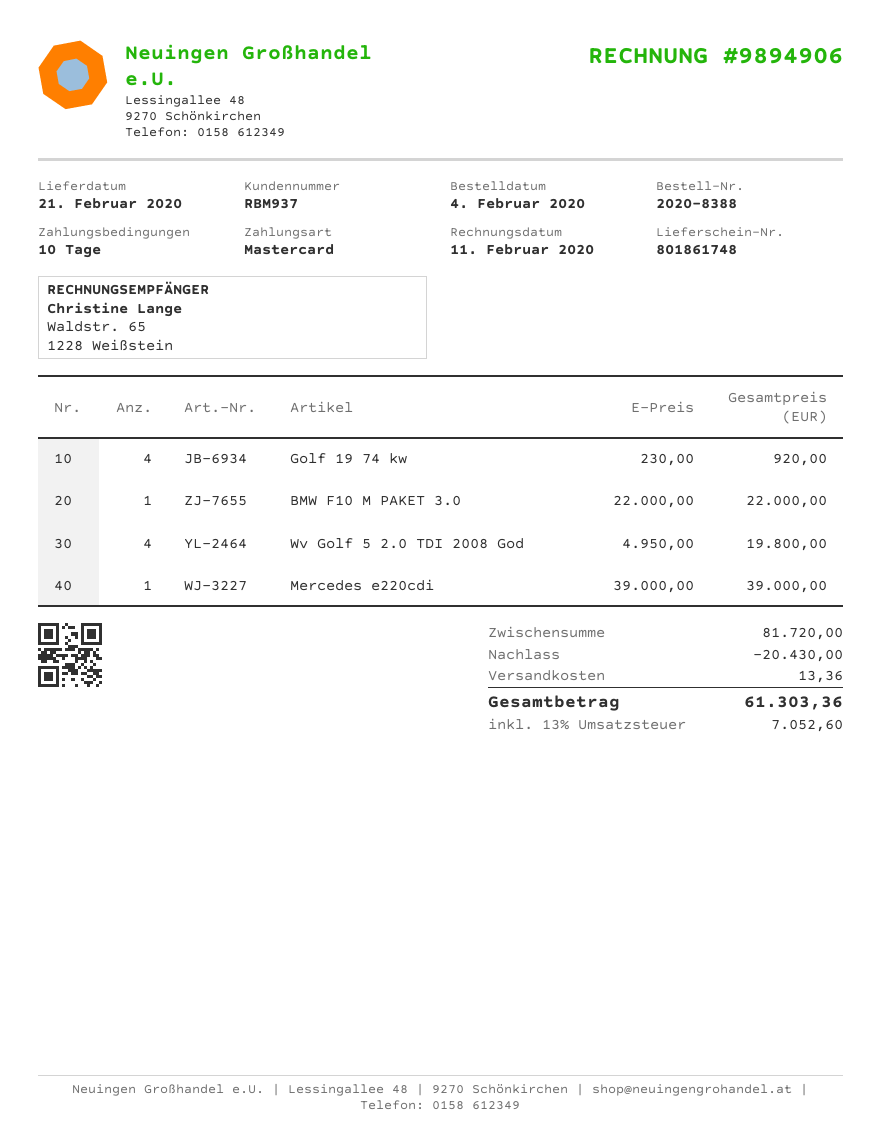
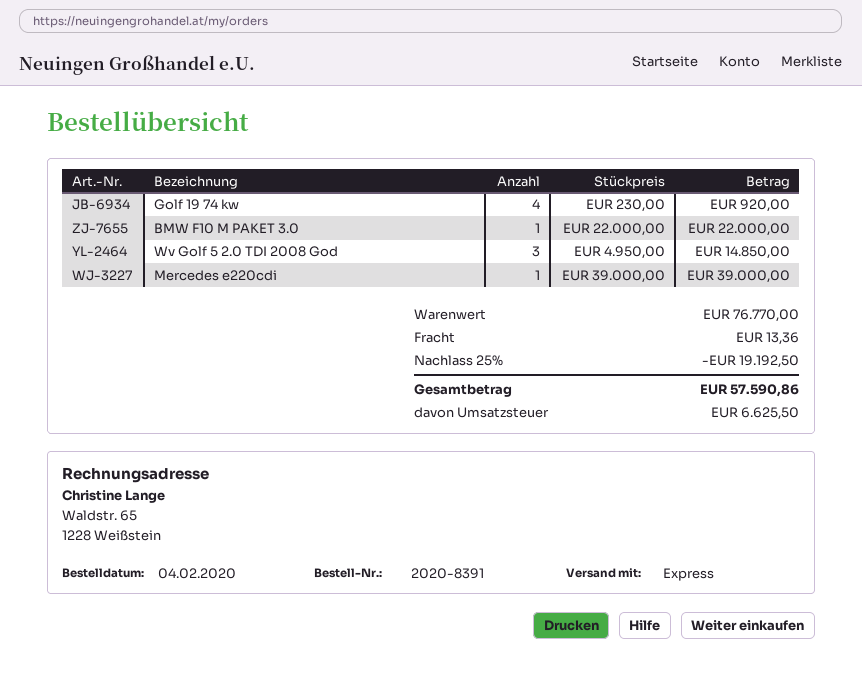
order number: 2020-8388 -> 2020-8391
Wv Golf 5 2.0 TDI 2008 God: 4 x 4950.00 = 19800.00 -> 3 x 4950.00 = 14850.00
subtotal: 81720.00 -> 76770.00
discount: 20430.00 -> 19192.50
tax: 7052.60 -> 6625.50
total: 61303.36 -> 57590.86

